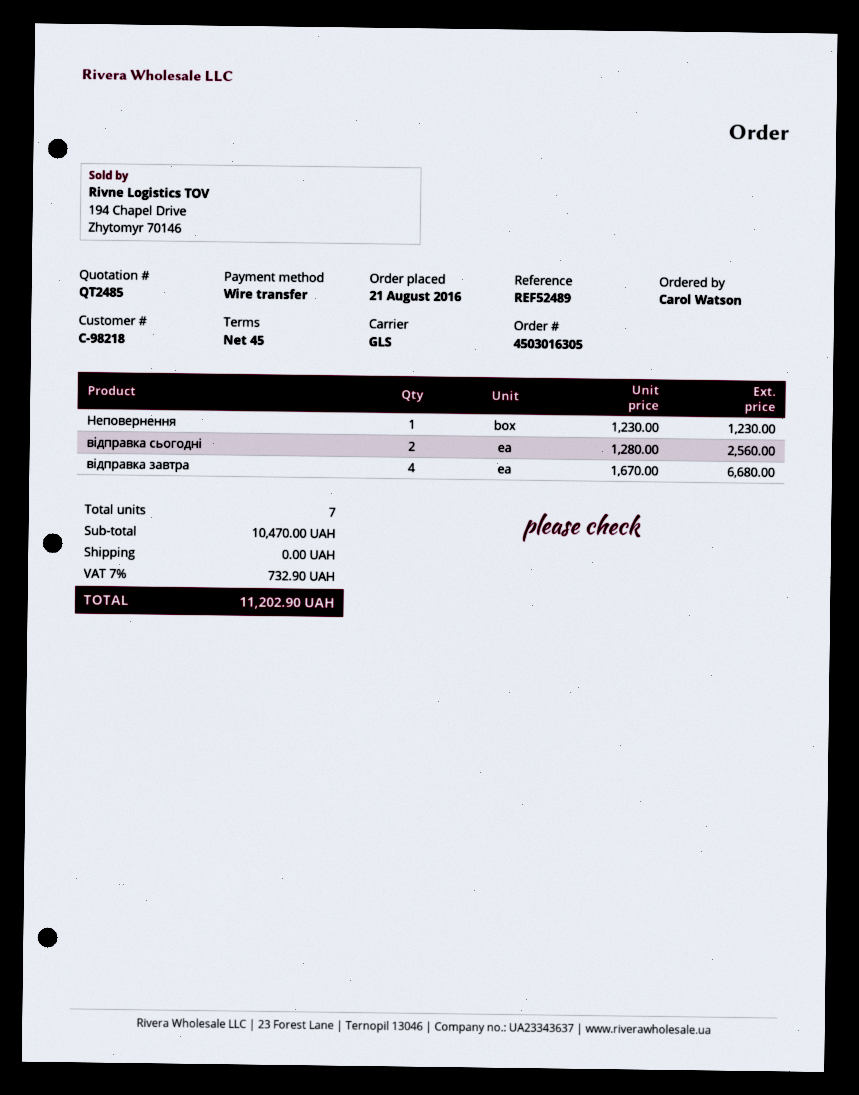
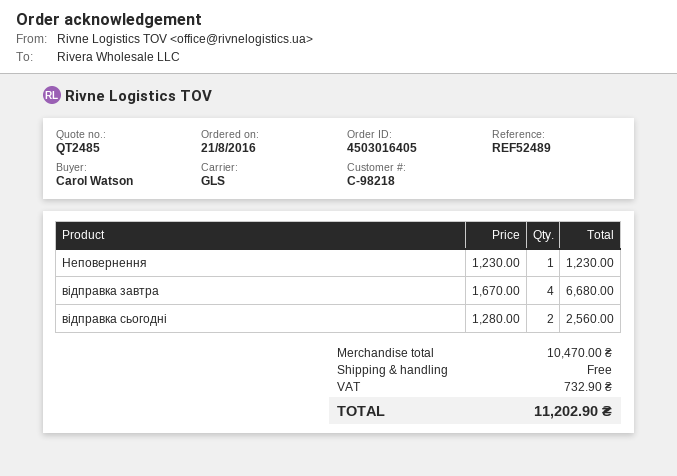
order number: 4503016305 -> 4503016405

